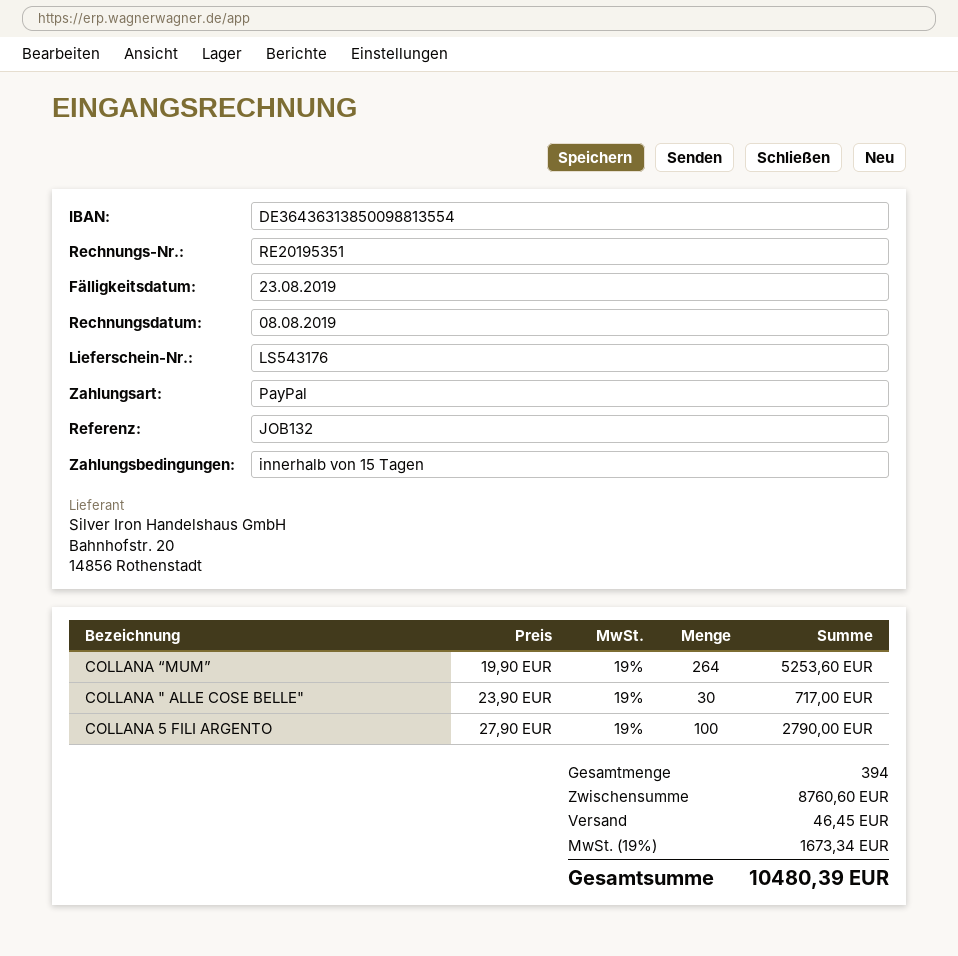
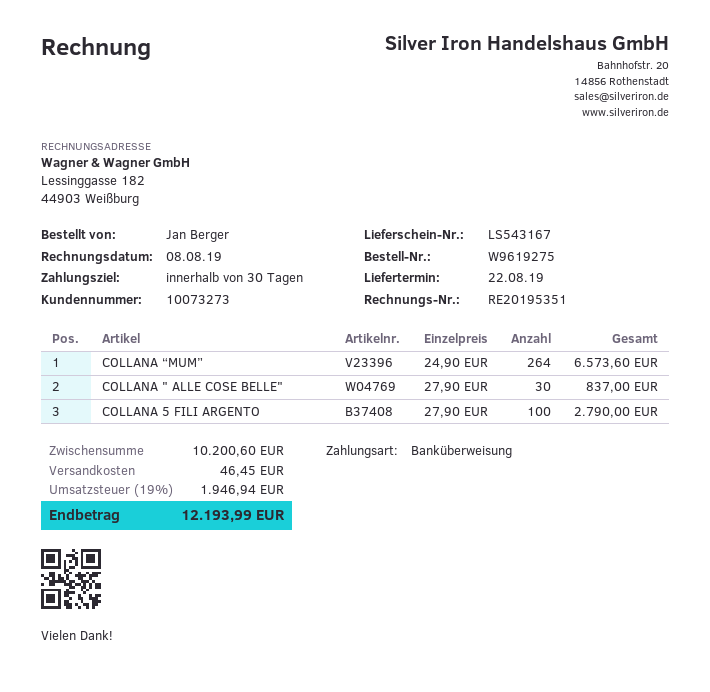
delivery note number: LS543176 -> LS543167
payment terms: 15 days -> 30 days
payment method: PayPal -> bank transfer
COLLANA “MUM”: 264 x 19.90 = 5253.60 -> 264 x 24.90 = 6573.60
COLLANA " ALLE COSE BELLE": 30 x 23.90 = 717.00 -> 30 x 27.90 = 837.00
subtotal: 8760.60 -> 10200.60
tax: 19% = 1673.34 -> 19% = 1946.94
total: 10480.39 -> 12193.99

